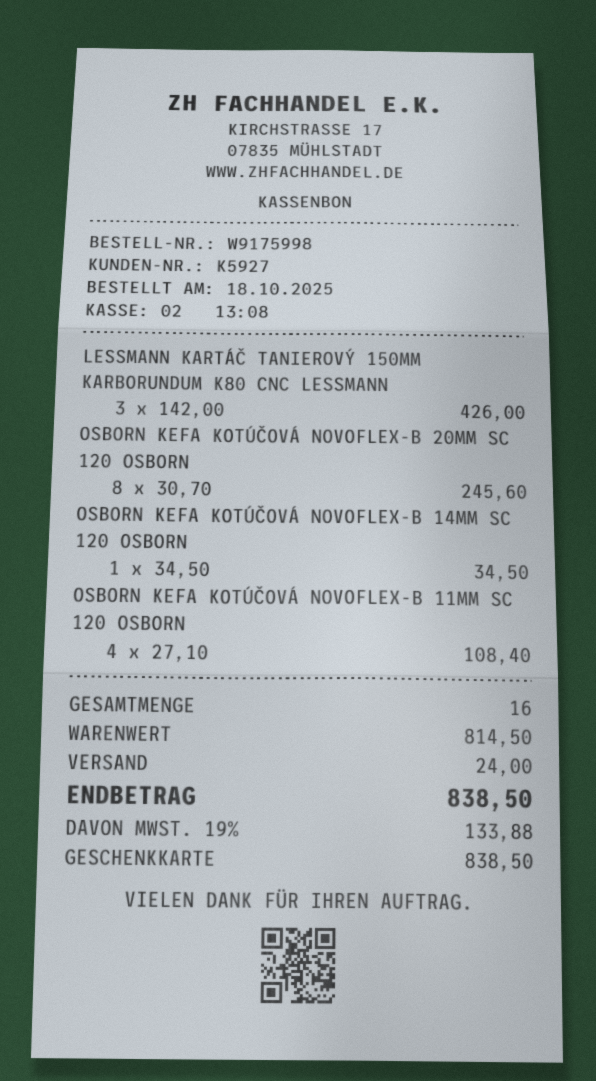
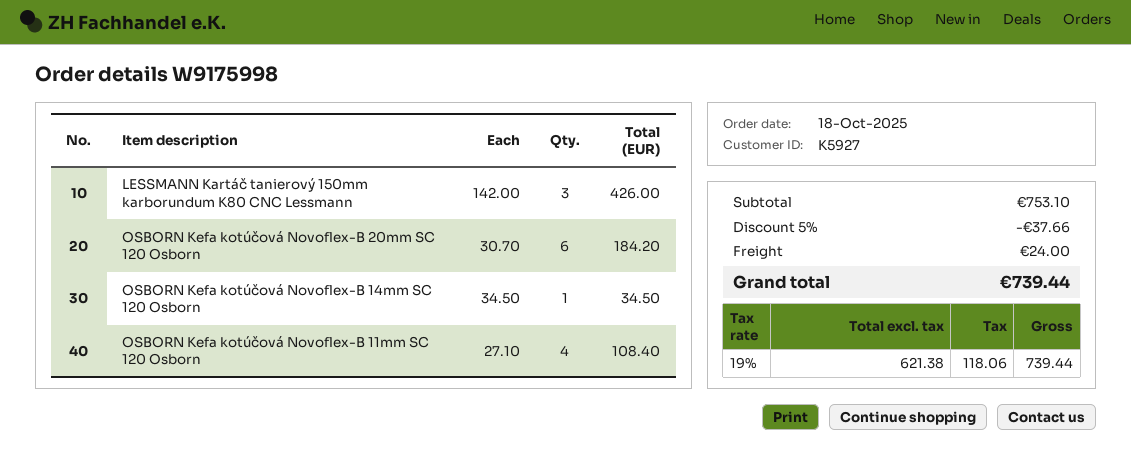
OSBORN KEFA KOTÚČOVÁ NOVOFLEX-B 20MM SC 120 OSBORN: 8 x 30.70 = 245.60 -> 6 x 30.70 = 184.20
subtotal: 814.50 -> 753.10
discount: none -> 5% = 37.66
tax: 19% = 133.88 -> 19% = 118.06
total: 838.50 -> 739.44

